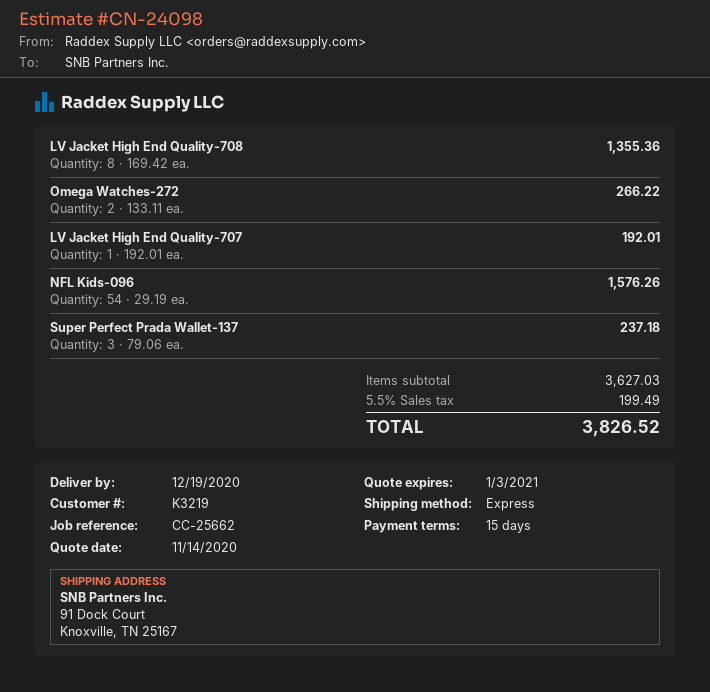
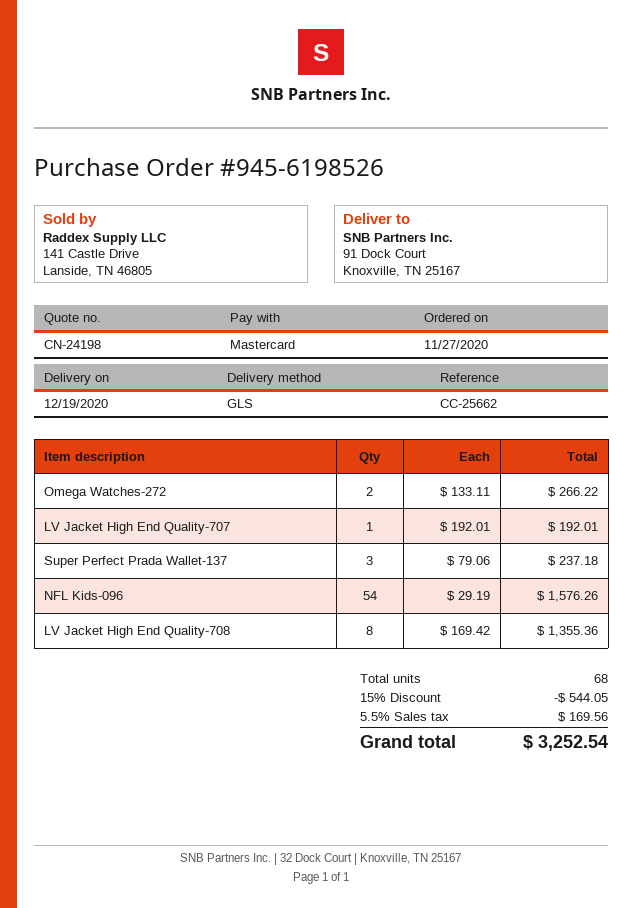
quote number: CN-24098 -> CN-24198
shipping method: express -> GLS
discount: none -> 15% = 544.05
tax: 5.5% = 199.49 -> 5.5% = 169.56
total: 3826.52 -> 3252.54

